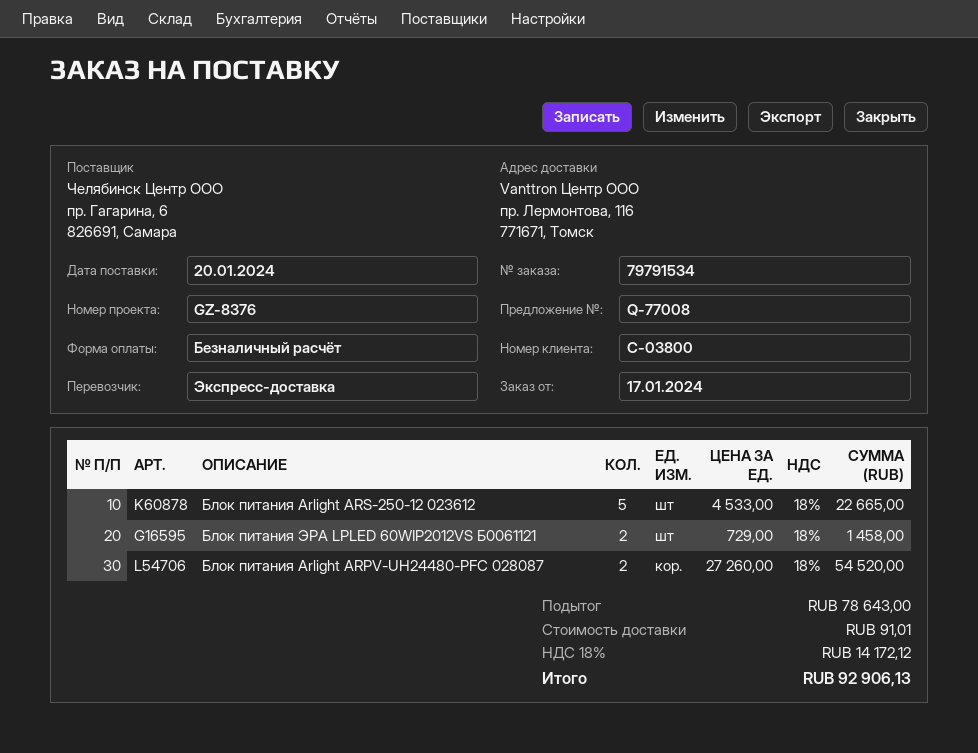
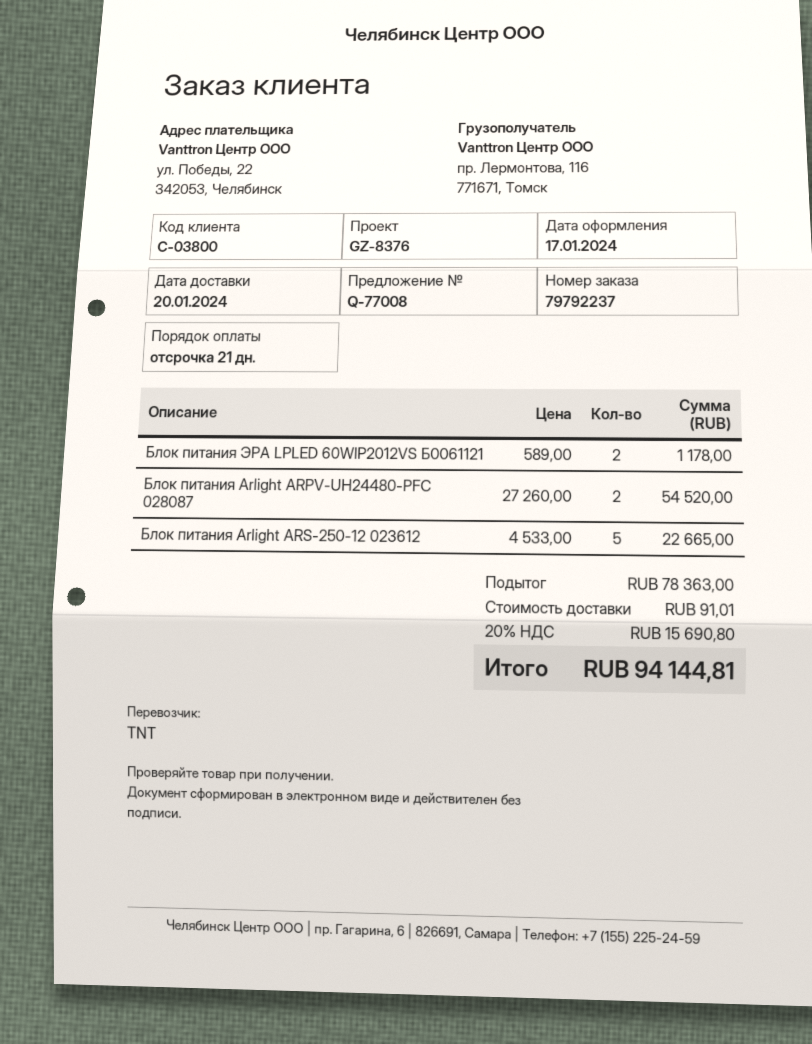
order number: 79791534 -> 79792237
shipping method: express -> TNT
Блок питания ЭРА LPLED 60WIP2012VS Б0061121: 2 x 729.00 = 1458.00 -> 2 x 589.00 = 1178.00
subtotal: 78643.00 -> 78363.00
tax: 18% = 14172.12 -> 20% = 15690.80
total: 92906.13 -> 94144.81

